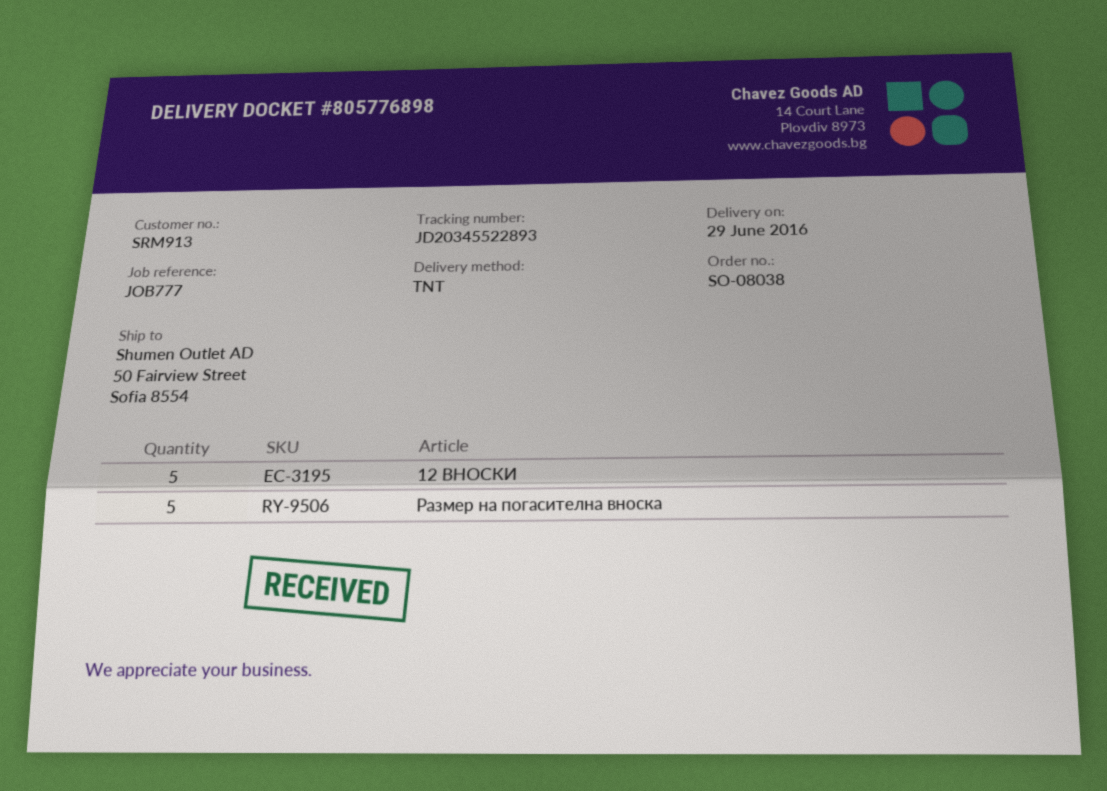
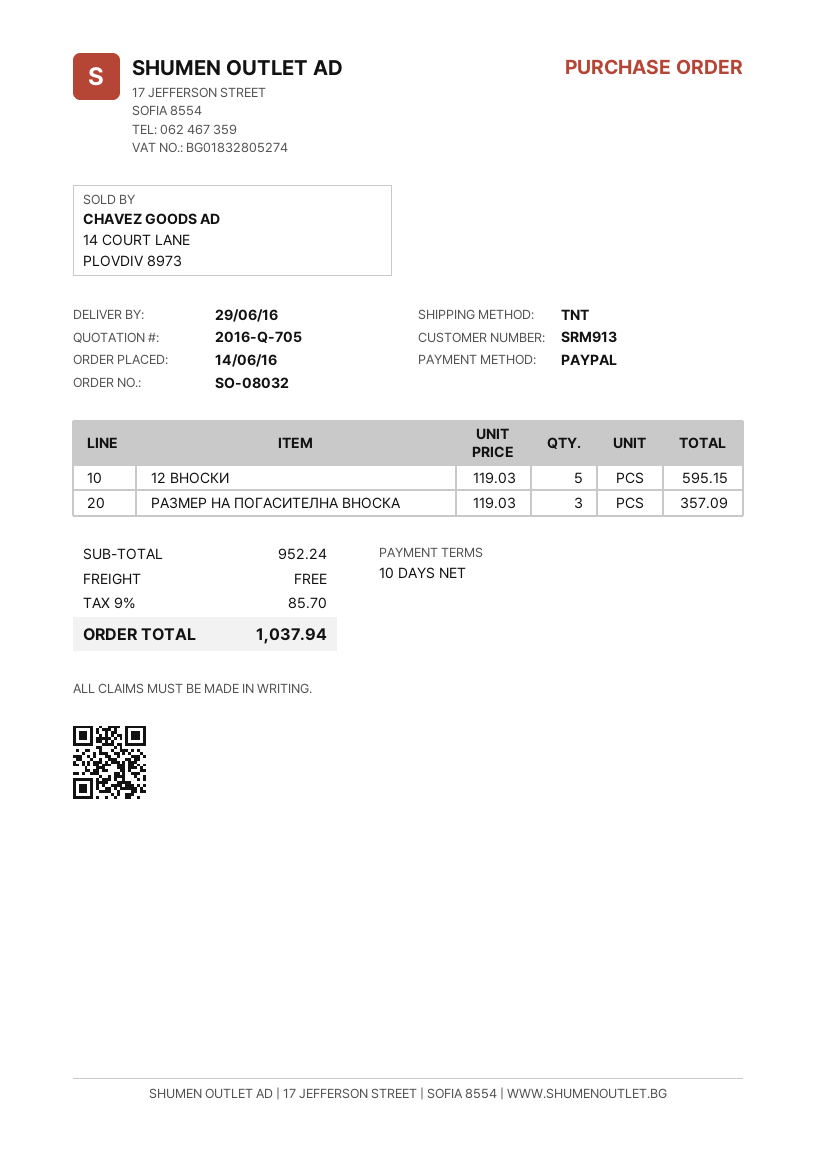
order number: SO-08038 -> SO-08032
Размер на погасителна вноска: 5 -> 3

